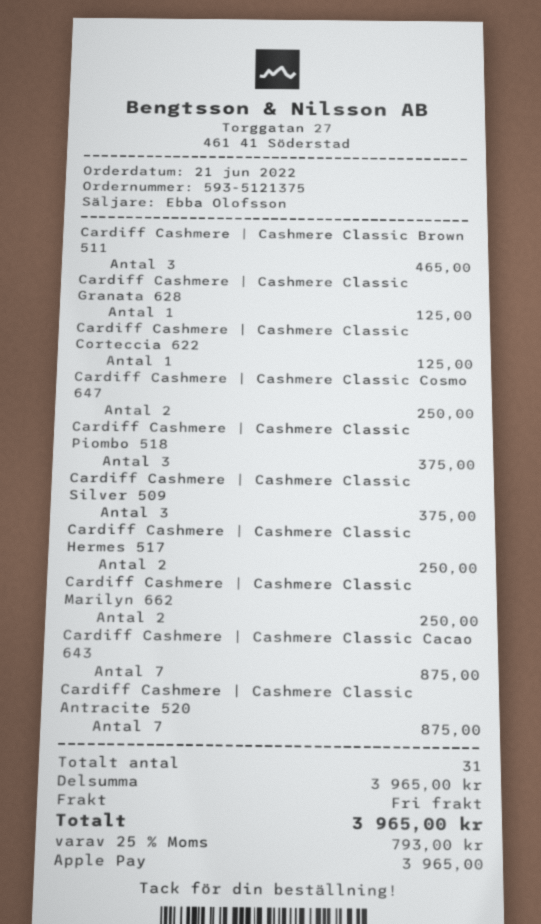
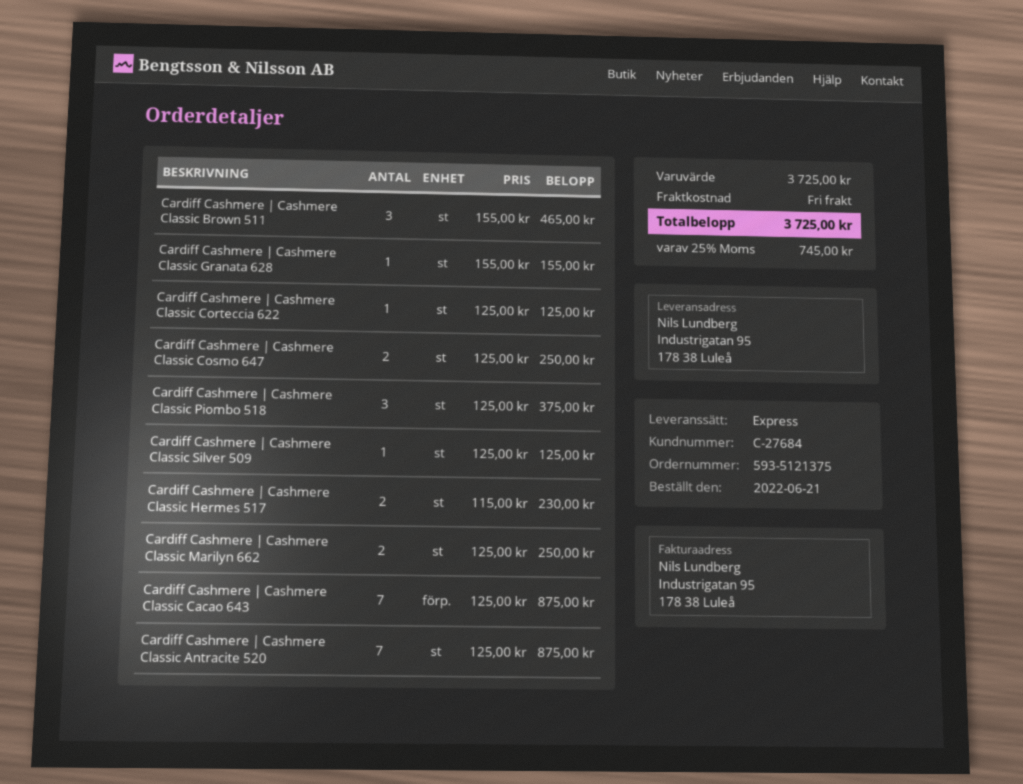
Cardiff Cashmere | Cashmere Classic Granata 628: 1 for 125.00 -> 1 for 155.00
Cardiff Cashmere | Cashmere Classic Silver 509: 3 for 375.00 -> 1 for 125.00
Cardiff Cashmere | Cashmere Classic Hermes 517: 2 for 250.00 -> 2 for 230.00
subtotal: 3965.00 -> 3725.00
tax: 25% = 793.00 -> 25% = 745.00
total: 3965.00 -> 3725.00

